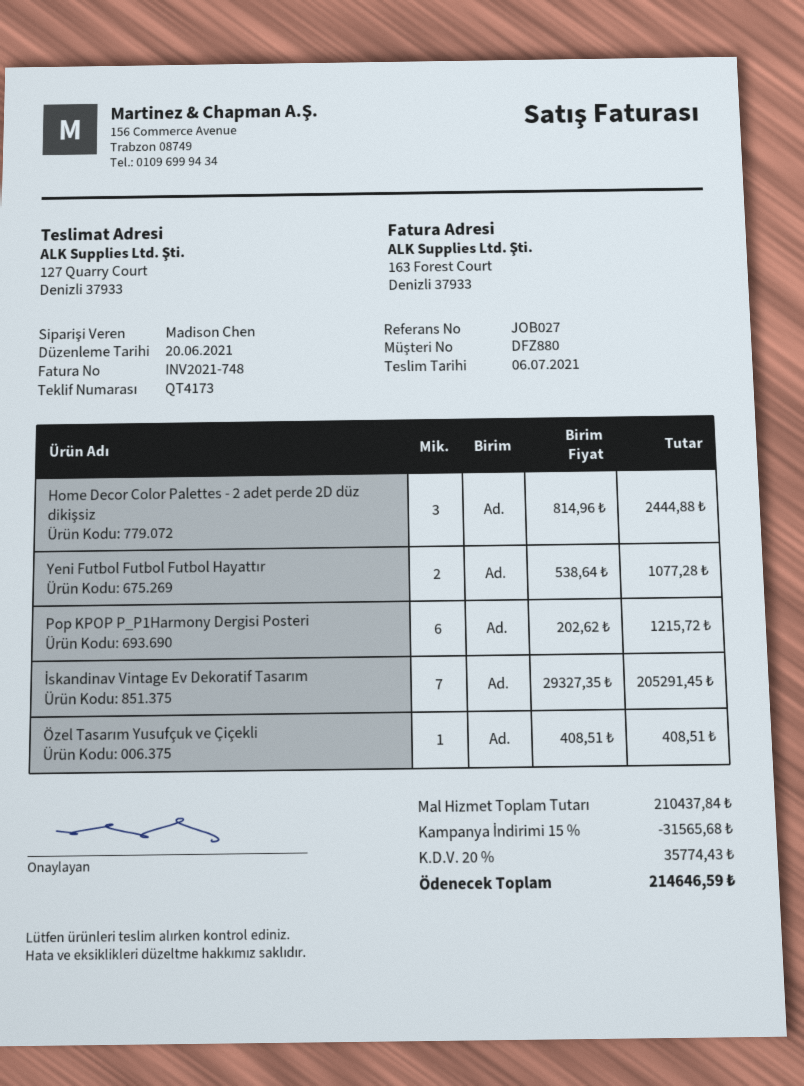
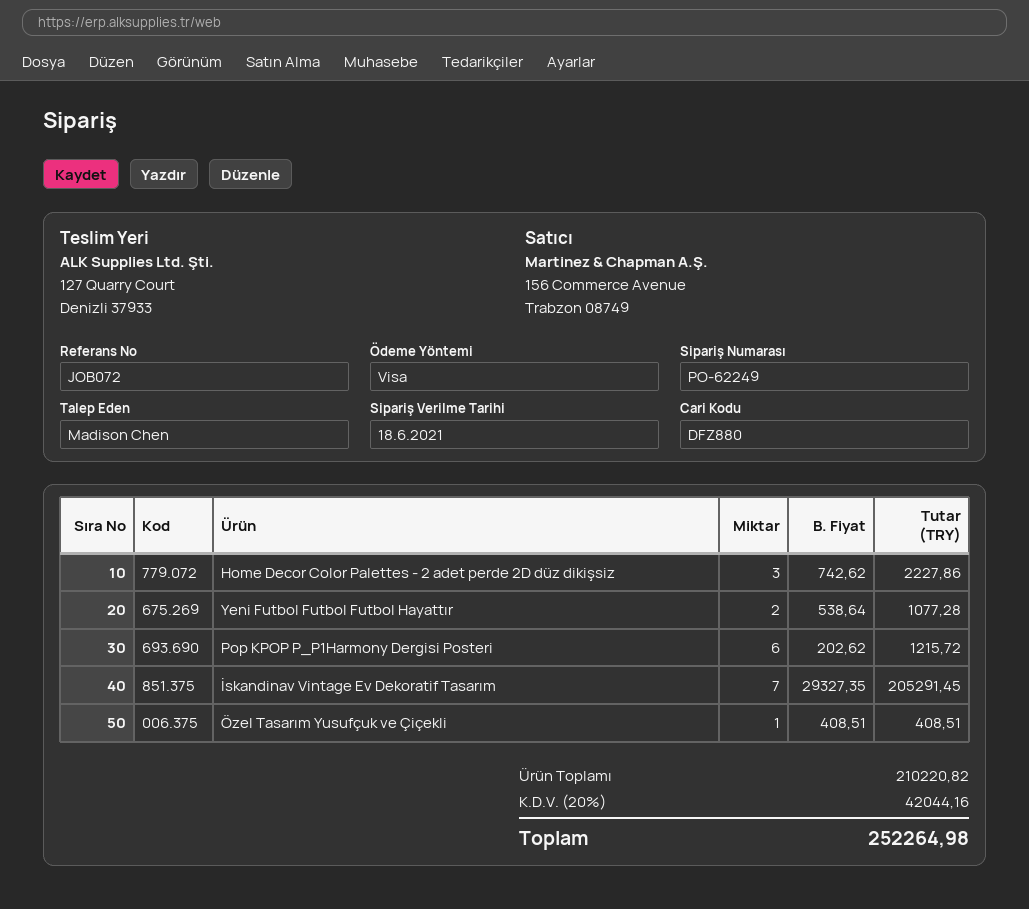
reference: JOB027 -> JOB072
Home Decor Color Palettes - 2 adet perde 2D düz dikişsiz: 3 x 814.96 = 2444.88 -> 3 x 742.62 = 2227.86
subtotal: 210437.84 -> 210220.82
discount: 15% = 31565.68 -> none
tax: 20% = 35774.43 -> 20% = 42044.16
total: 214646.59 -> 252264.98

